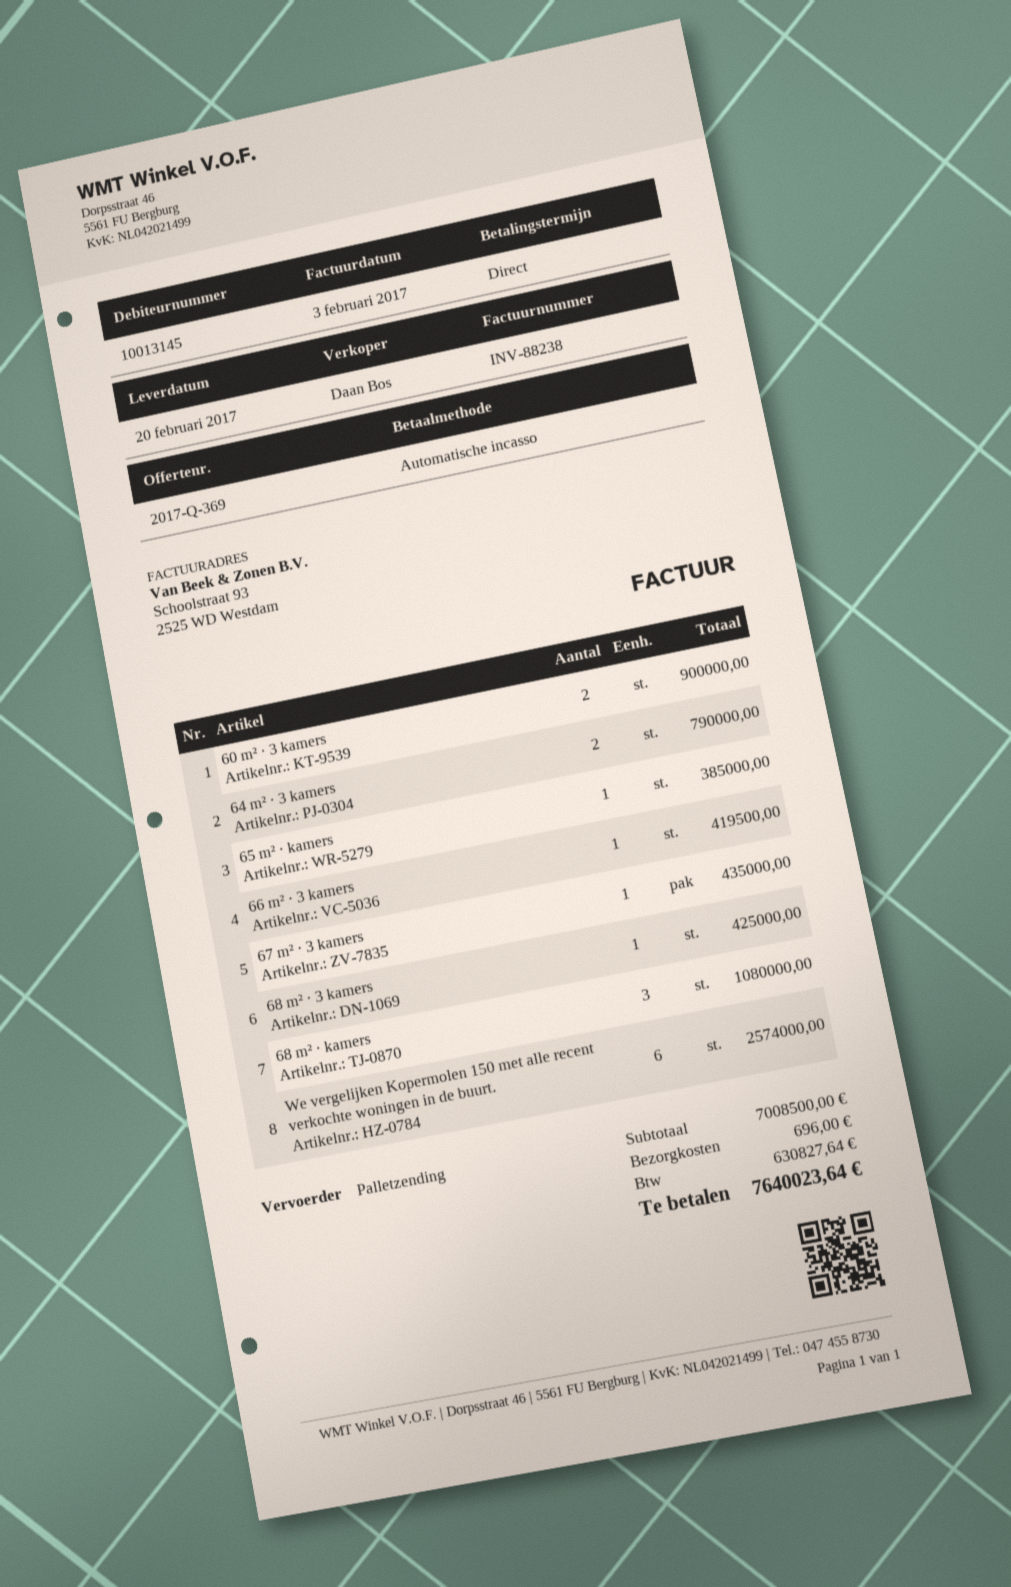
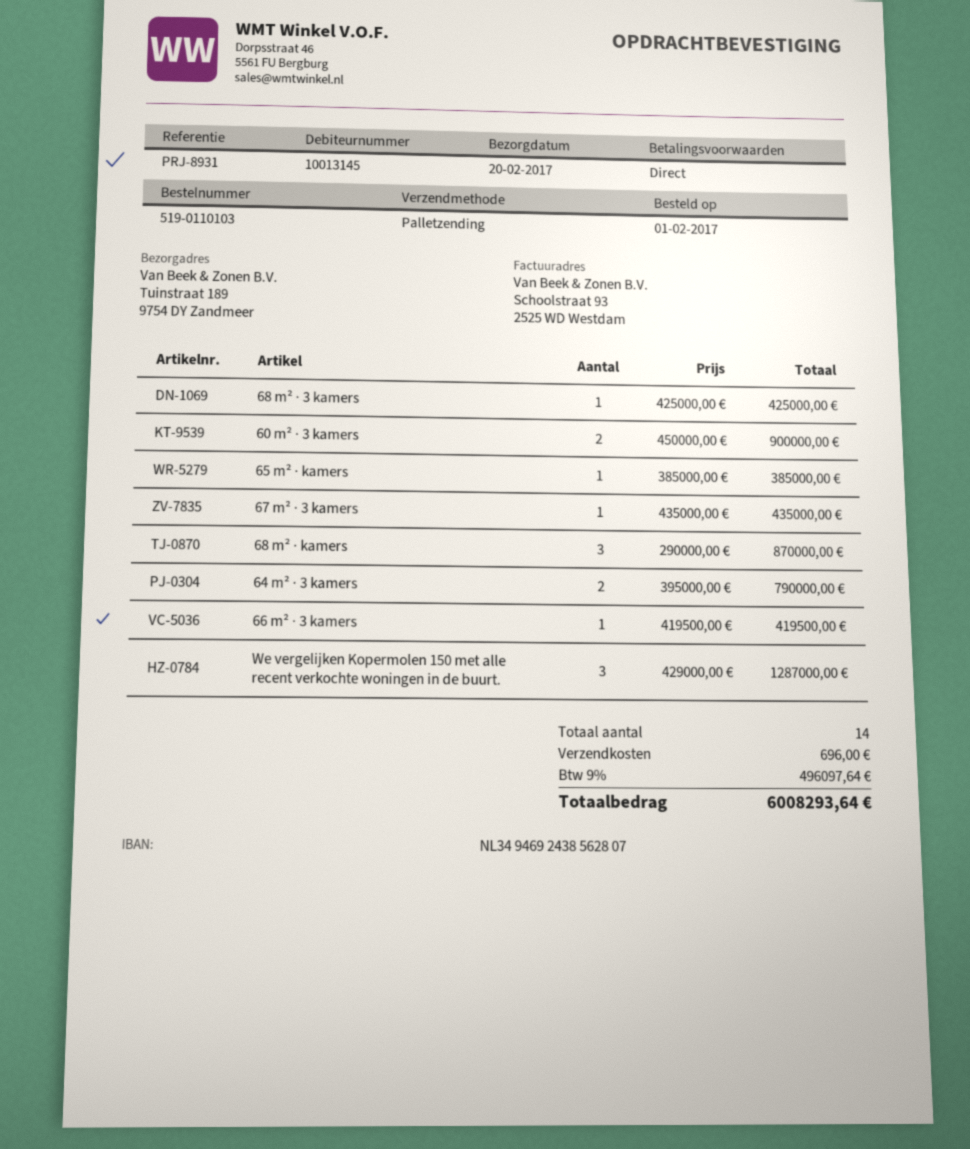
68 m² · kamers: 3 for 1080000.00 -> 3 for 870000.00
We vergelijken Kopermolen 150 met alle recent verkochte woningen in de buurt.: 6 for 2574000.00 -> 3 for 1287000.00
tax: 630827.64 -> 496097.64
total: 7640023.64 -> 6008293.64

